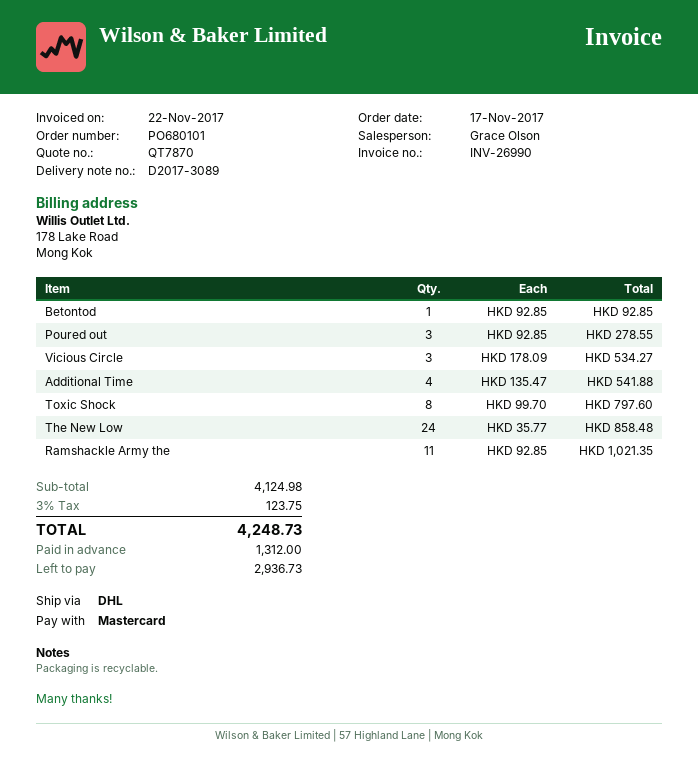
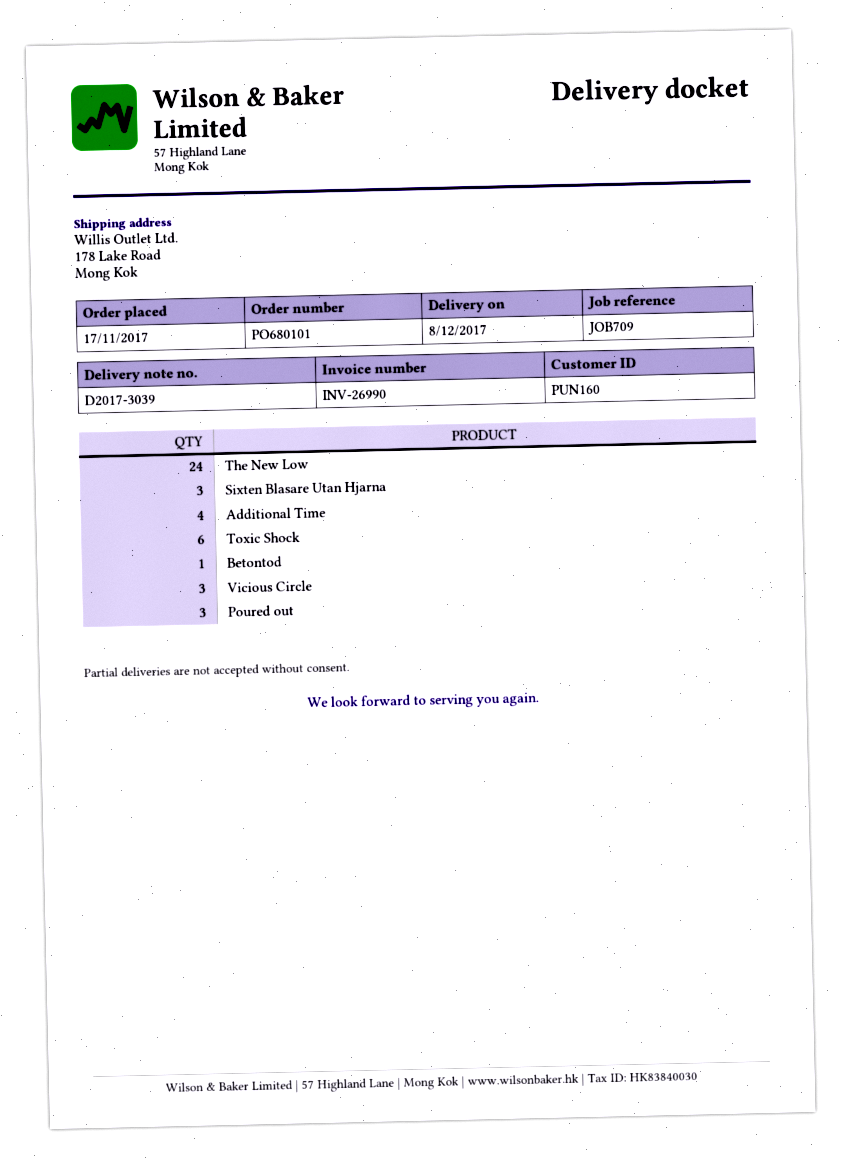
delivery note number: D2017-3089 -> D2017-3039
Toxic Shock: 8 -> 6
Ramshackle Army the: 11 -> none
Sixten Blasare Utan Hjarna: none -> 3

